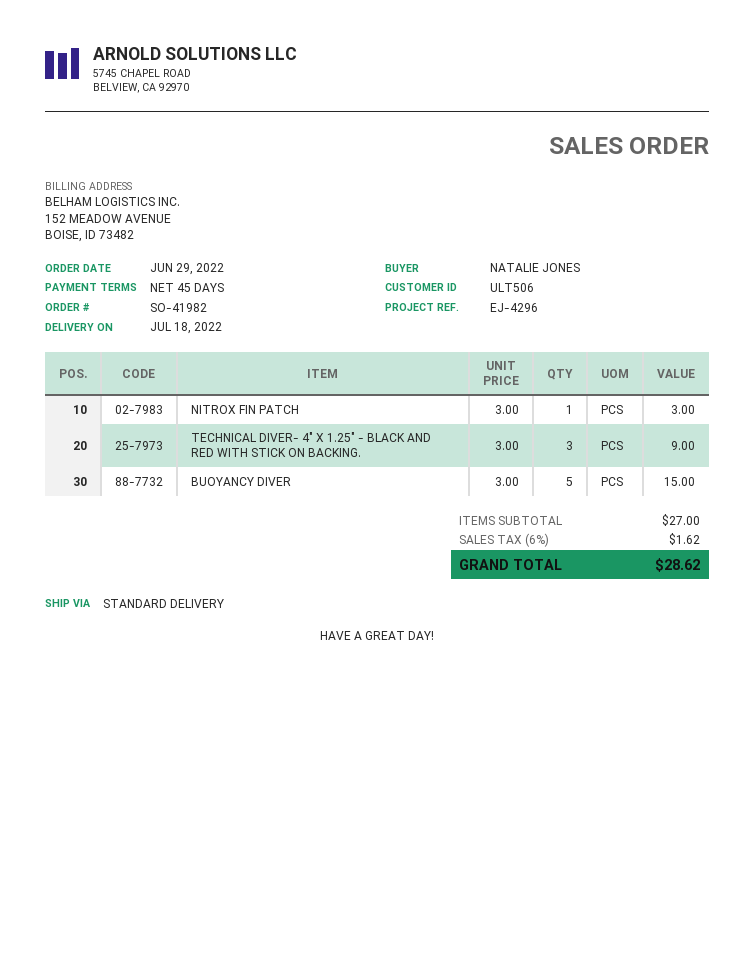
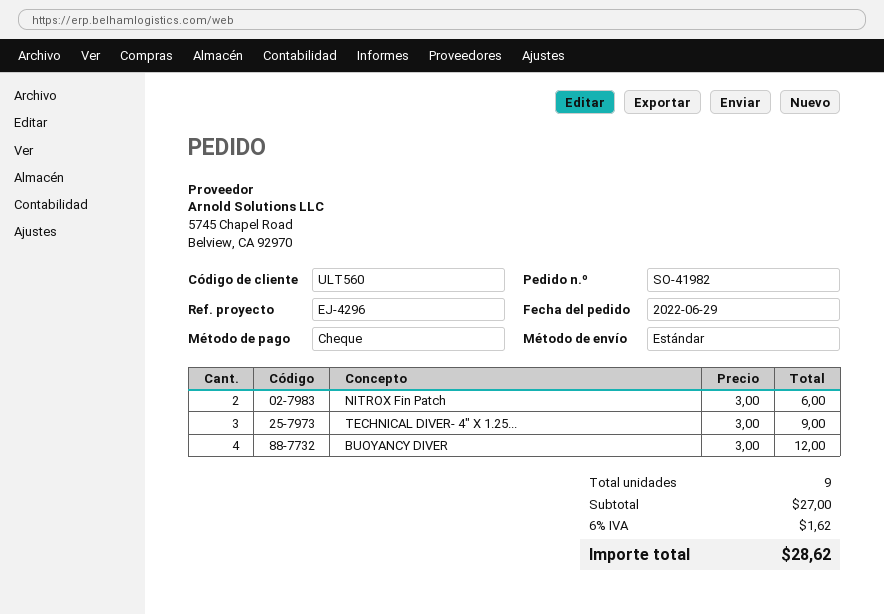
customer number: ULT506 -> ULT560
NITROX FIN PATCH: 1 x 3.00 = 3.00 -> 2 x 3.00 = 6.00
BUOYANCY DIVER: 5 x 3.00 = 15.00 -> 4 x 3.00 = 12.00

